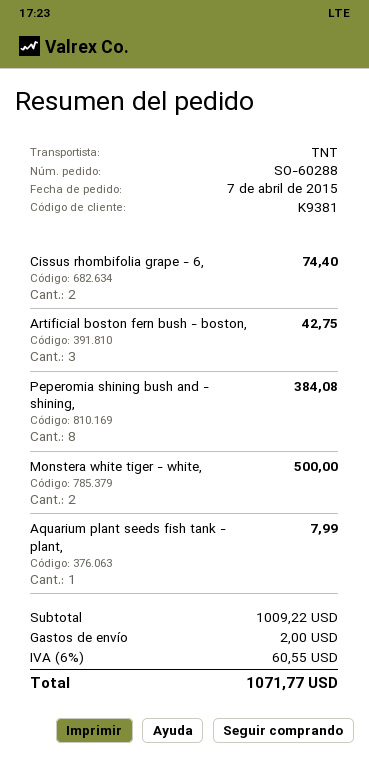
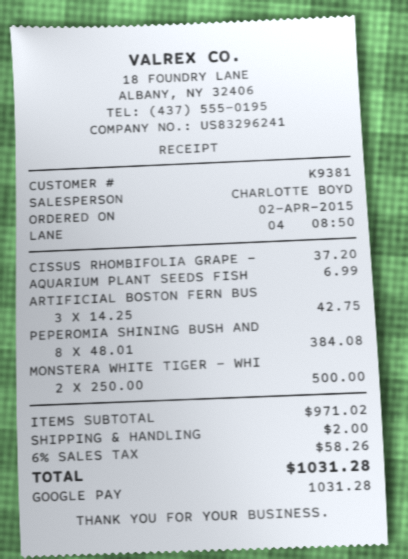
order date: 2015-04-07 -> 2015-04-02
Cissus rhombifolia grape - 6,: 2 for 74.40 -> 1 for 37.20
Aquarium plant seeds fish tank - plant,: 1 for 7.99 -> 1 for 6.99
subtotal: 1009.22 -> 971.02
tax: 6% = 60.55 -> 6% = 58.26
total: 1071.77 -> 1031.28

